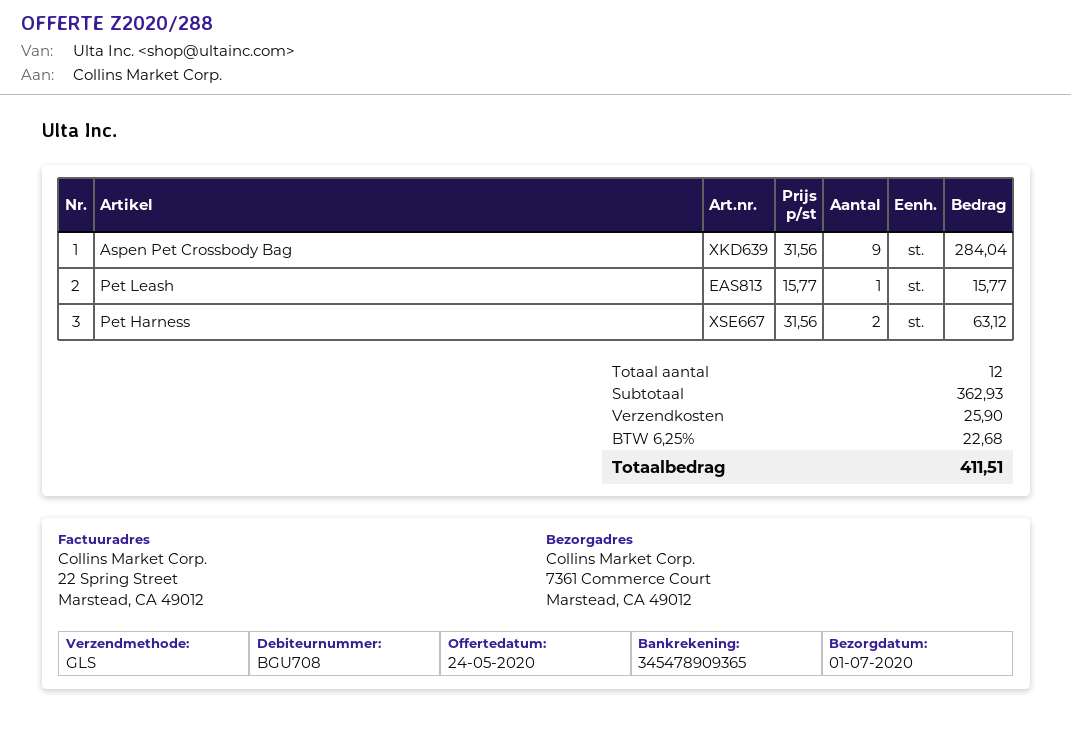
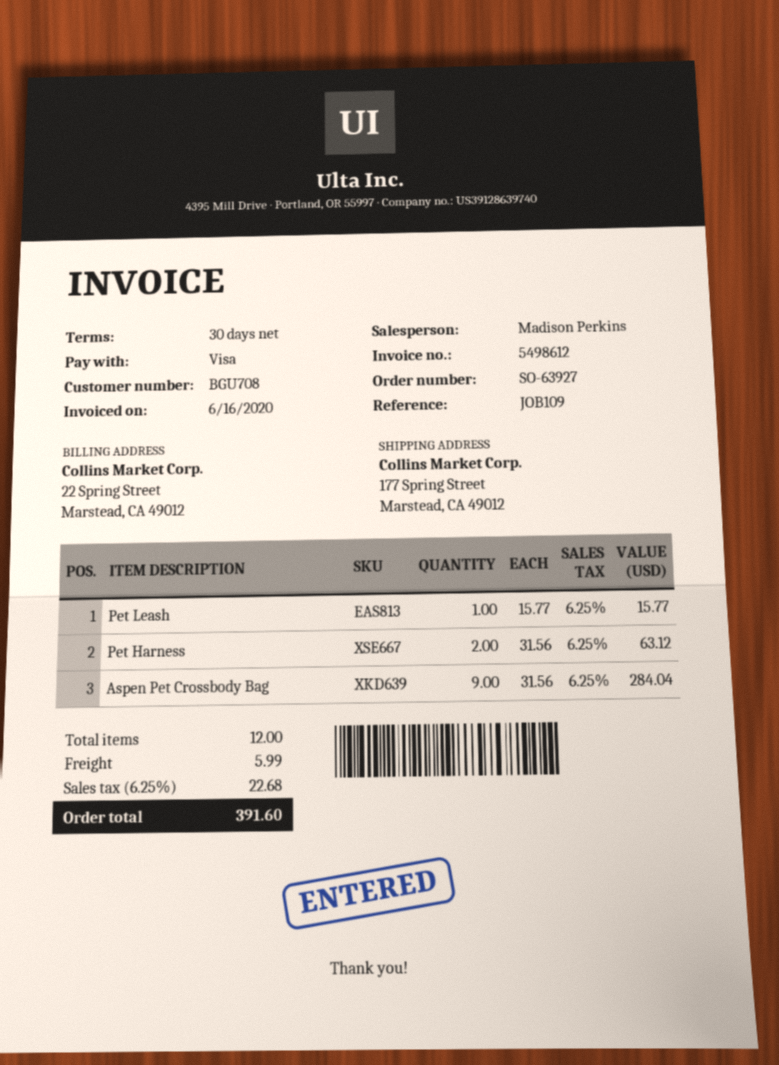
ship to: 7361 Commerce Court, Marstead, CA 49012 -> 177 Spring Street, Marstead, CA 49012
shipping: 25.90 -> 5.99
total: 411.51 -> 391.60

